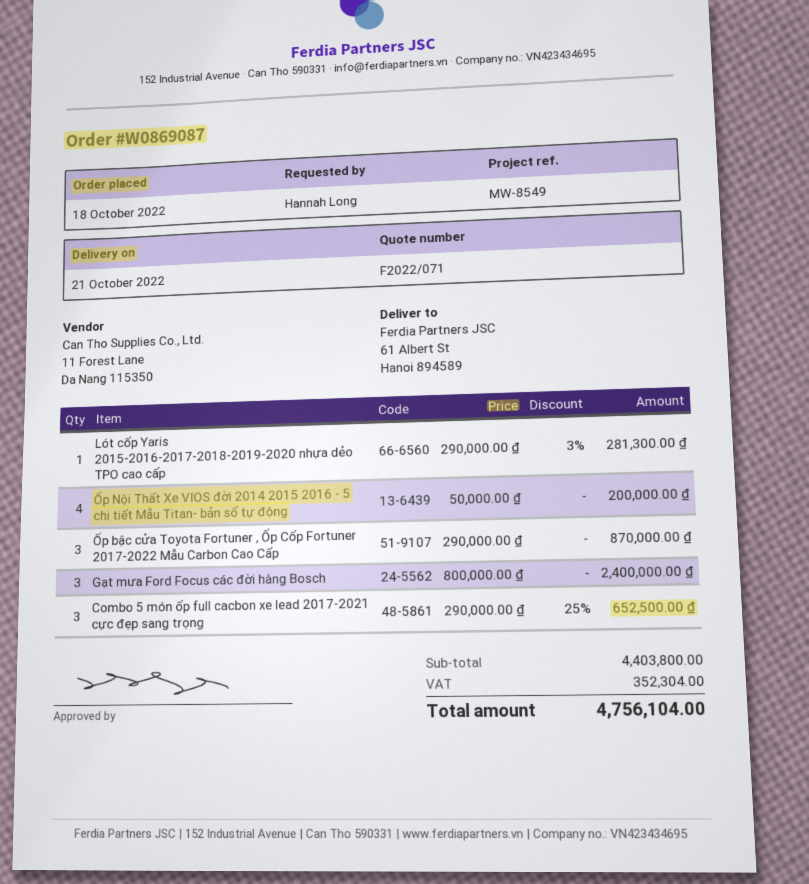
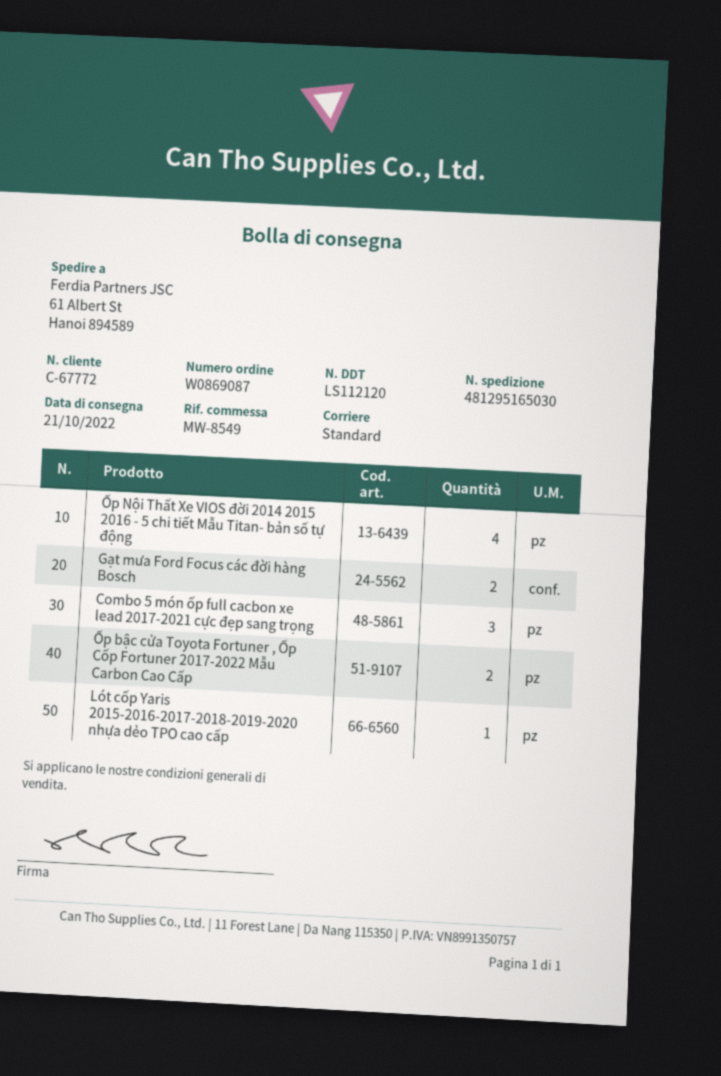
Ốp bậc cửa Toyota Fortuner , Ốp Cốp Fortuner 2017-2022 Mẫu Carbon Cao Cấp: 3 -> 2
Gạt mưa Ford Focus các đời hàng Bosch: 3 -> 2

